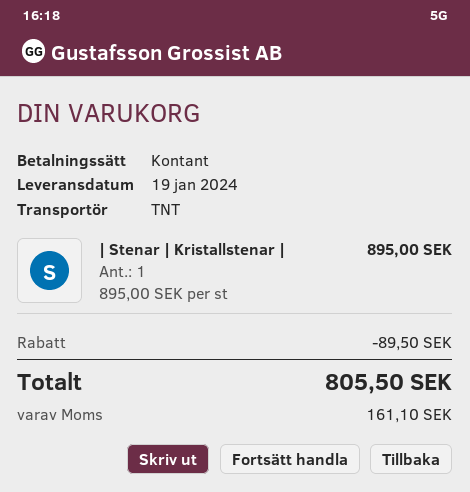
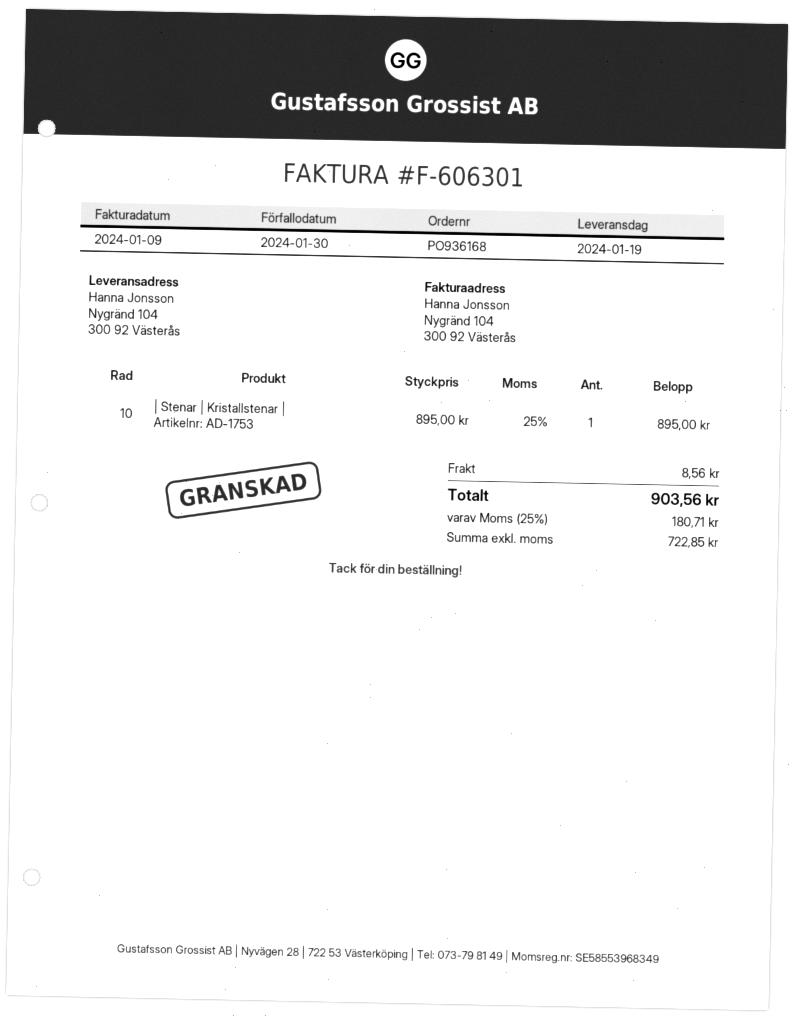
discount: 89.50 -> none
shipping: none -> 8.56
tax: 161.10 -> 180.71
total: 805.50 -> 903.56

